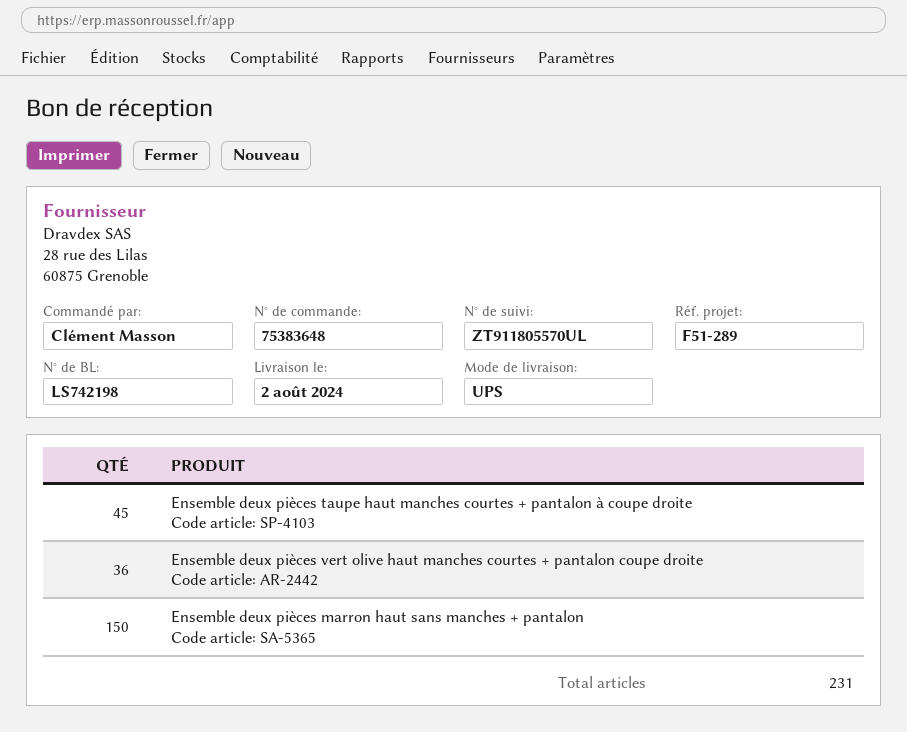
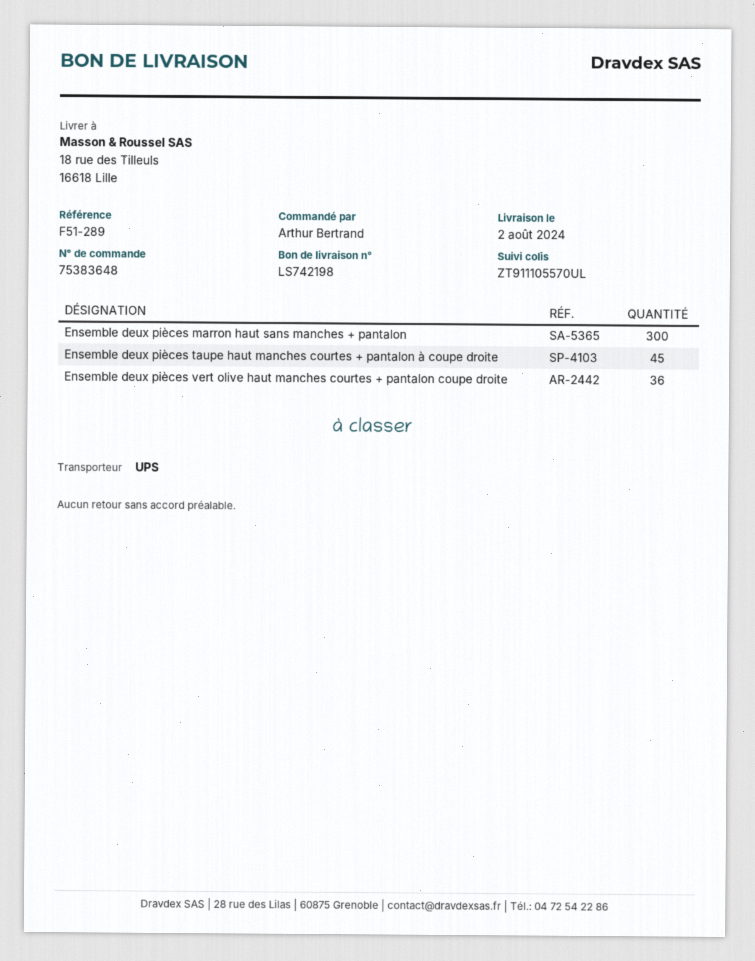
ordered by: Clément Masson -> Arthur Bertrand
tracking number: ZT911805570UL -> ZT911105570UL
Ensemble deux pièces marron haut sans manches + pantalon: 150 -> 300

